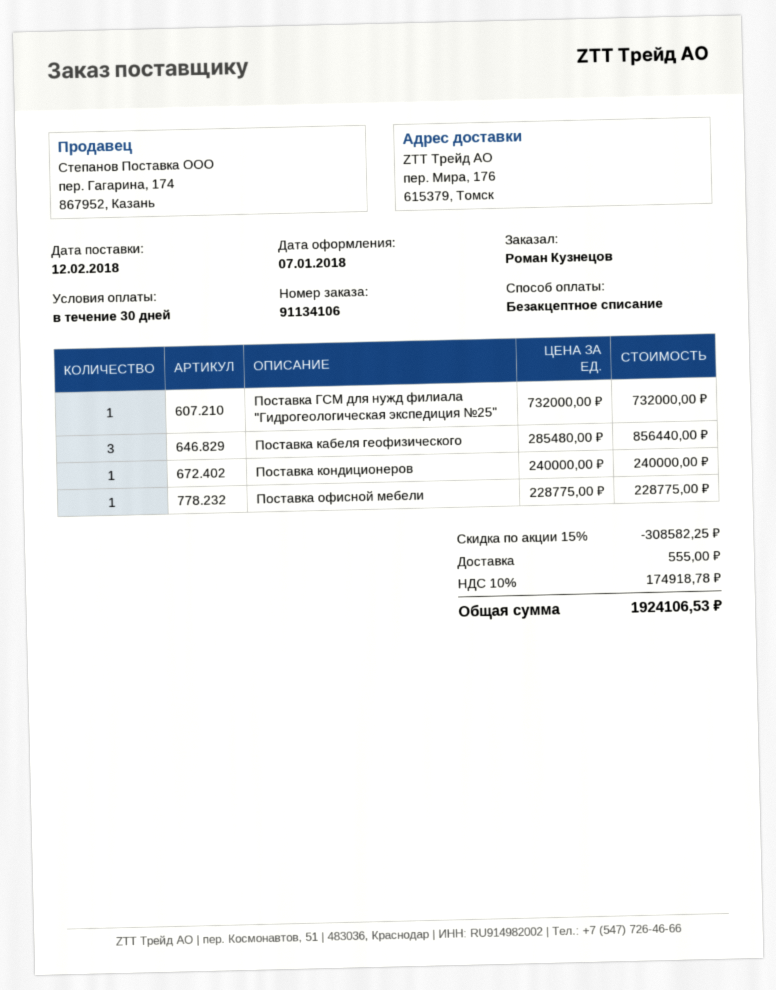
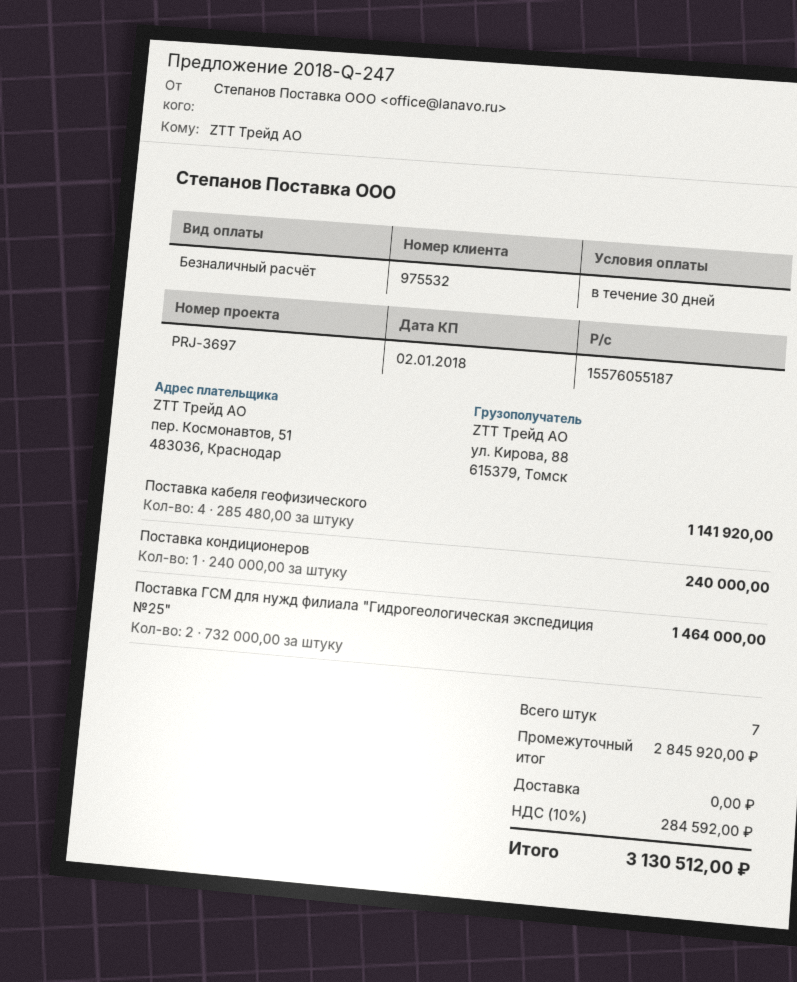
payment method: direct debit -> bank transfer
ship to: пер. Мира, 176, 615379, Томск -> ул. Кирова, 88, 615379, Томск
Поставка ГСМ для нужд филиала "Гидрогеологическая экспедиция №25": 1 x 732000.00 = 732000.00 -> 2 x 732000.00 = 1464000.00
Поставка кабеля геофизического: 3 x 285480.00 = 856440.00 -> 4 x 285480.00 = 1141920.00
Поставка офисной мебели: 1 x 228775.00 = 228775.00 -> none
discount: 15% = 308582.25 -> none
shipping: 555.00 -> 0.00
tax: 10% = 174918.78 -> 10% = 284592.00
total: 1924106.53 -> 3130512.00

